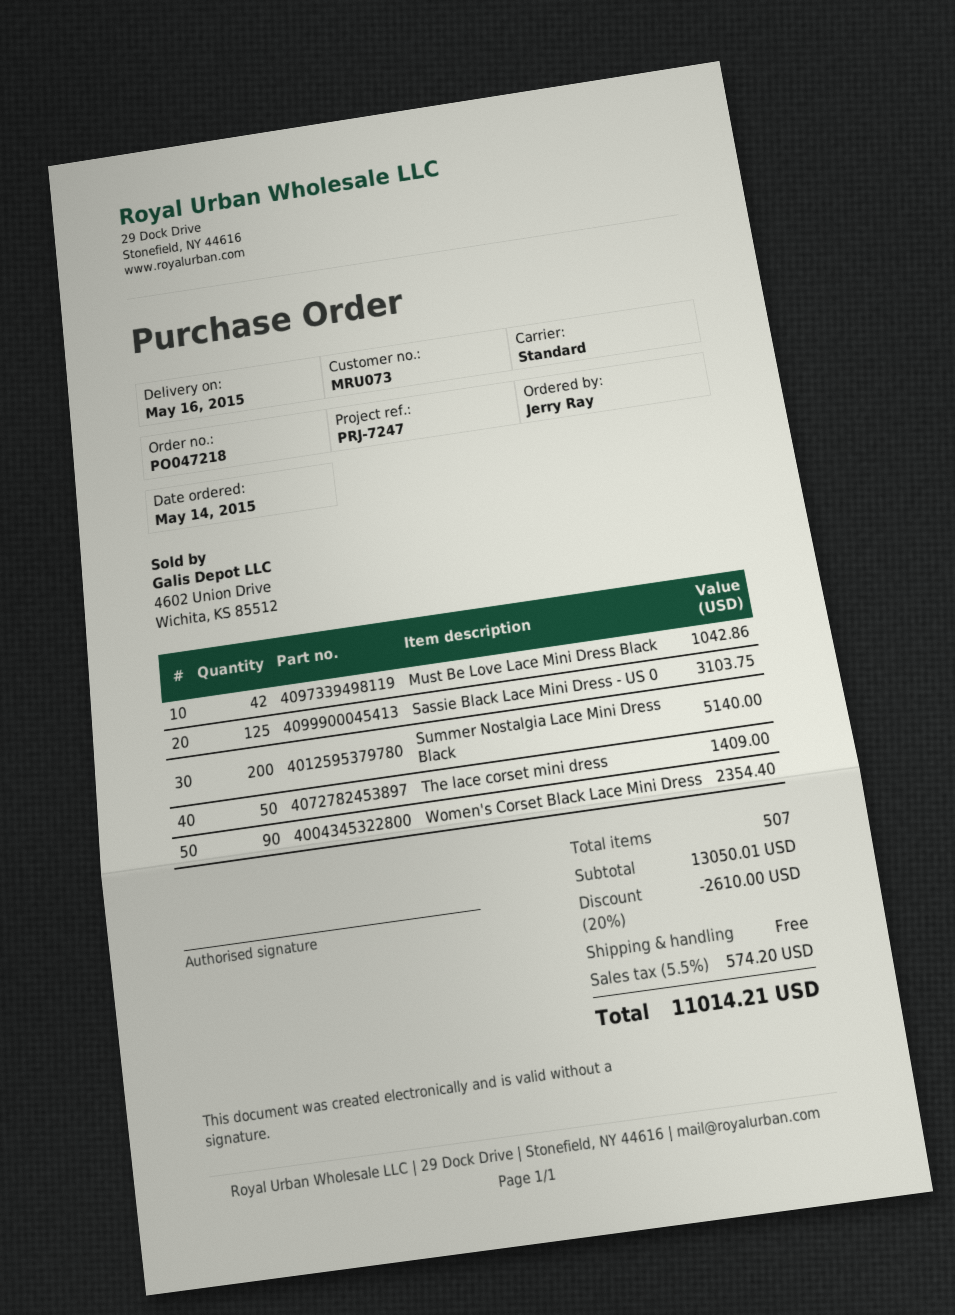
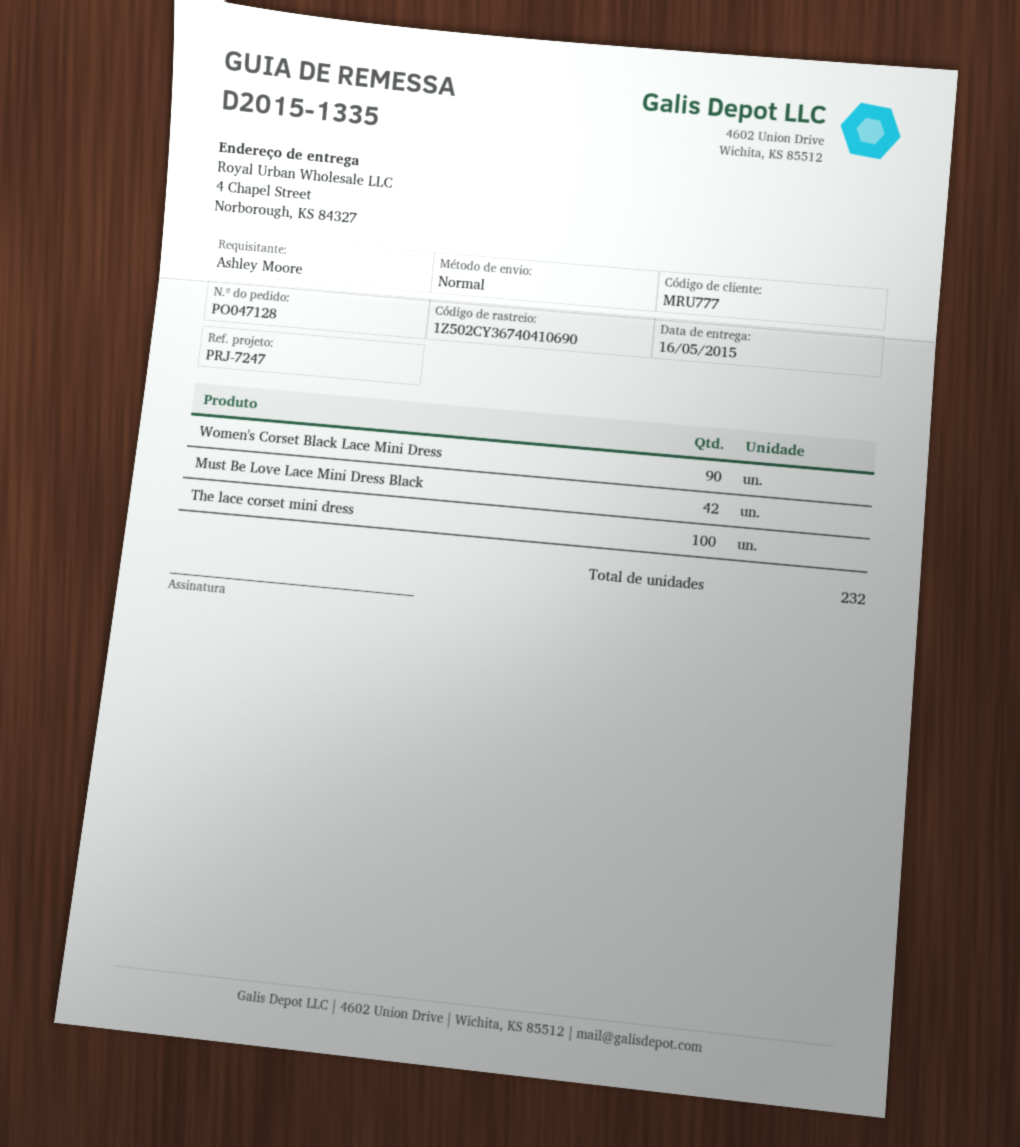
order number: PO047218 -> PO047128
customer number: MRU073 -> MRU777
ordered by: Jerry Ray -> Ashley Moore
Sassie Black Lace Mini Dress - US 0: 125 -> none
Summer Nostalgia Lace Mini Dress Black: 200 -> none
The lace corset mini dress: 50 -> 100
total quantity: 507 -> 232

